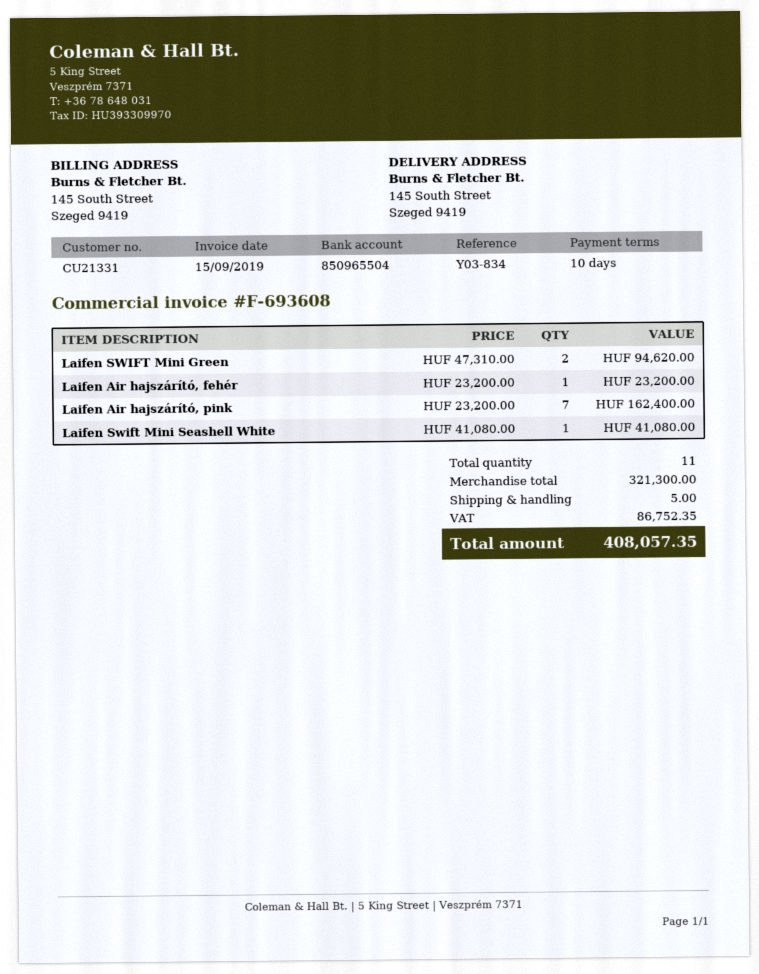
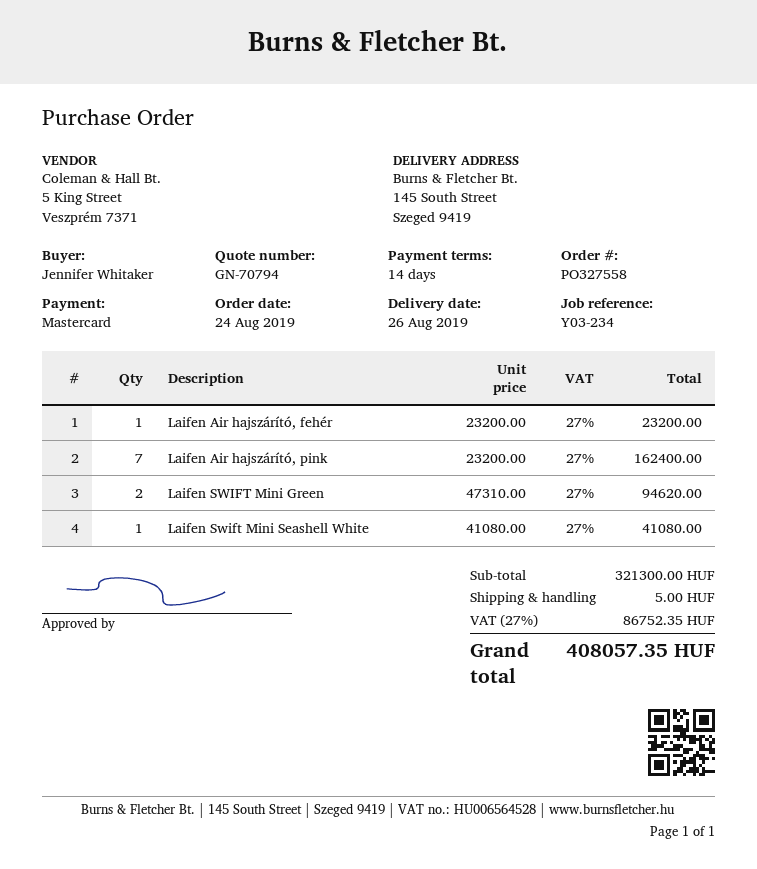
payment terms: 10 days -> 14 days
reference: Y03-834 -> Y03-234

